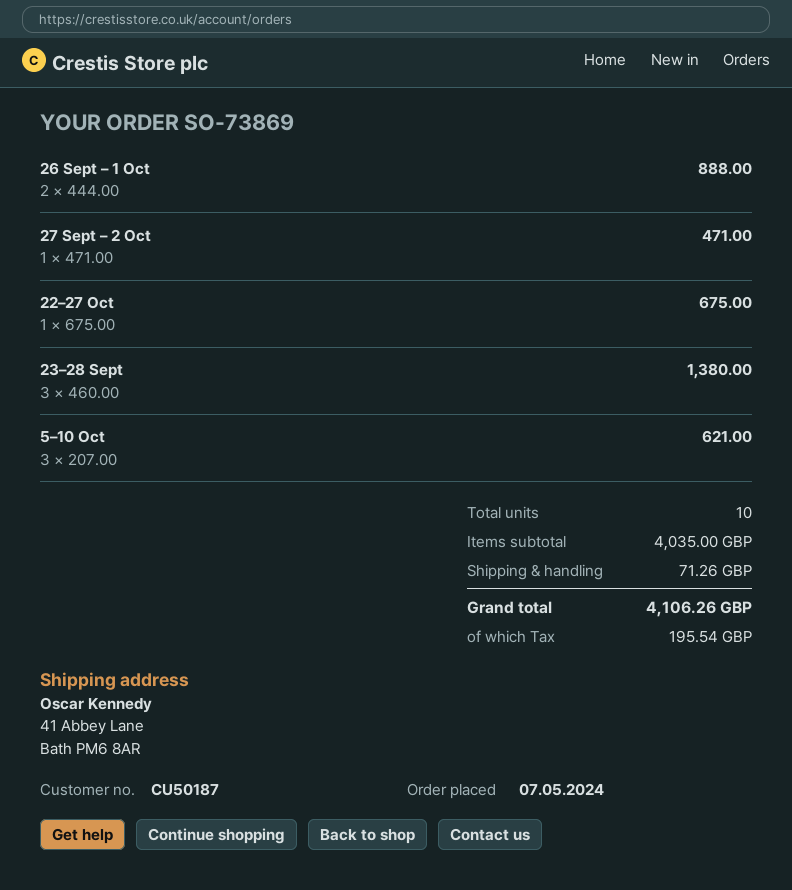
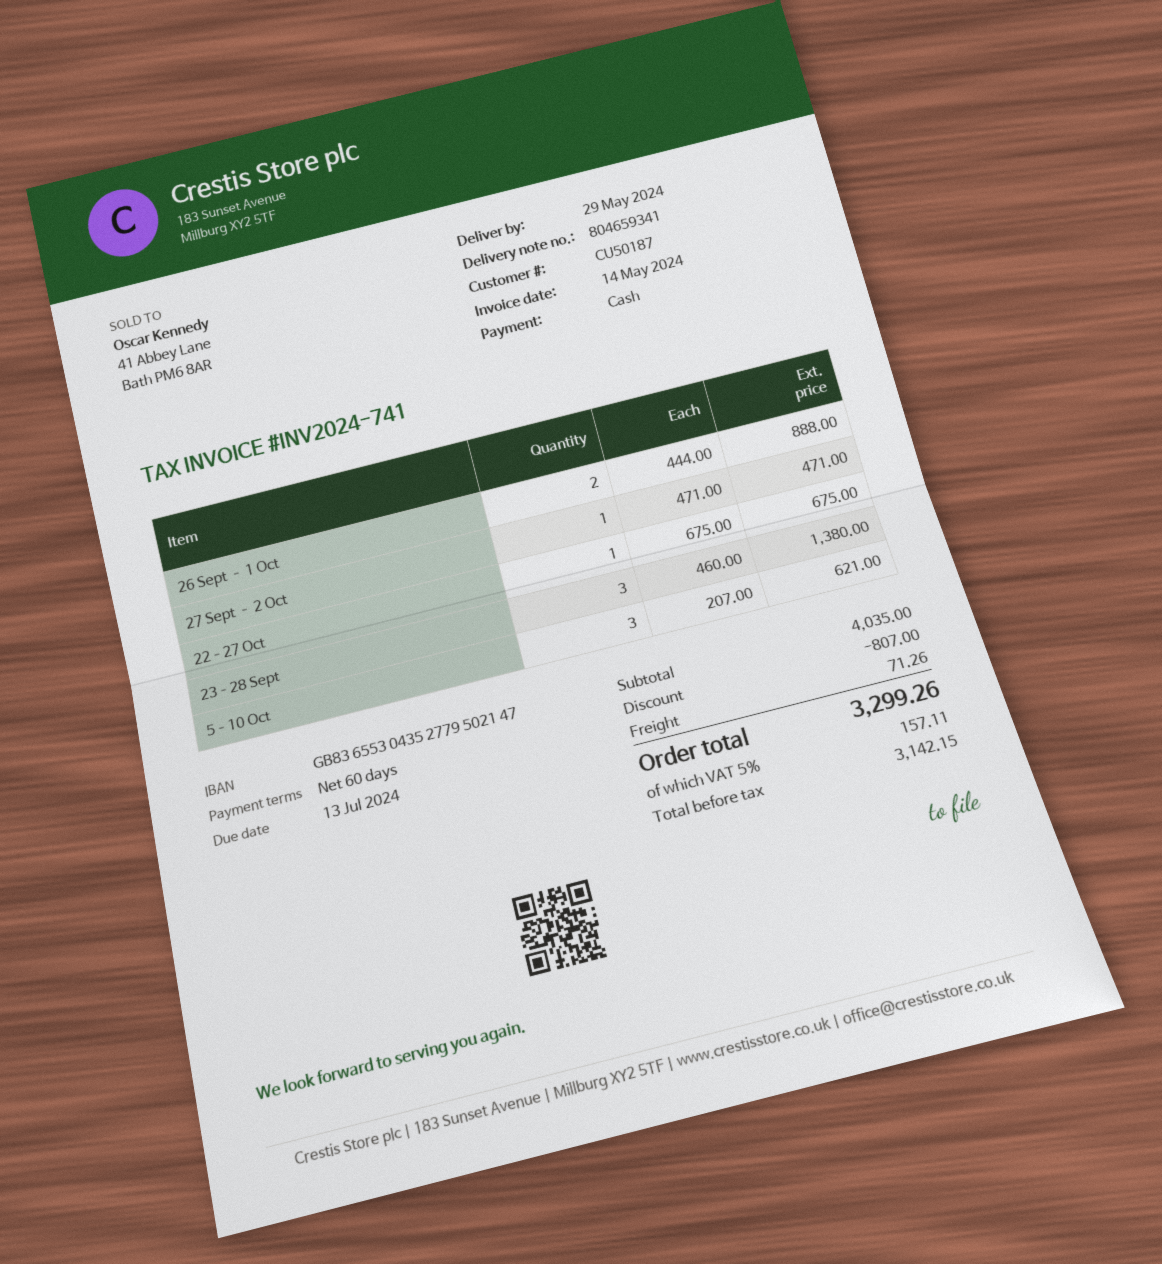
discount: none -> 807.00
tax: 195.54 -> 157.11
total: 4106.26 -> 3299.26

